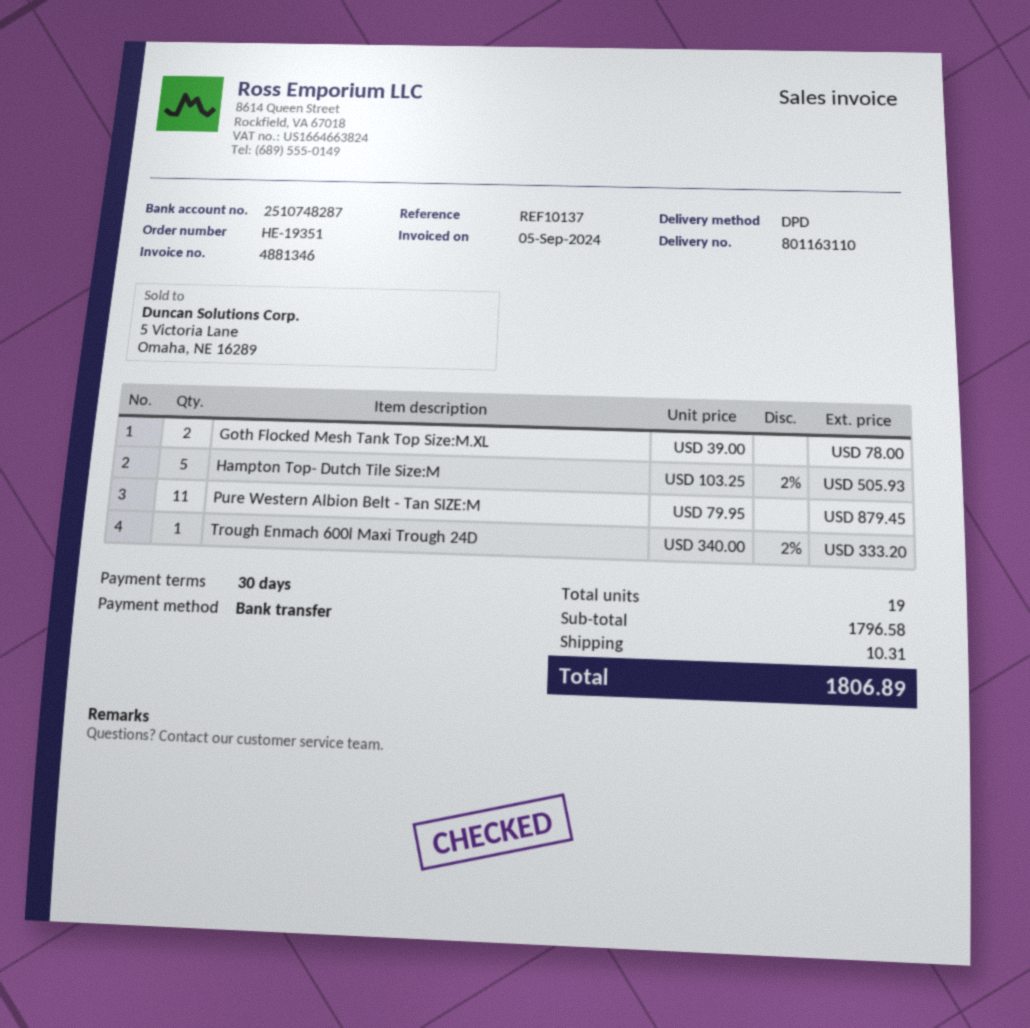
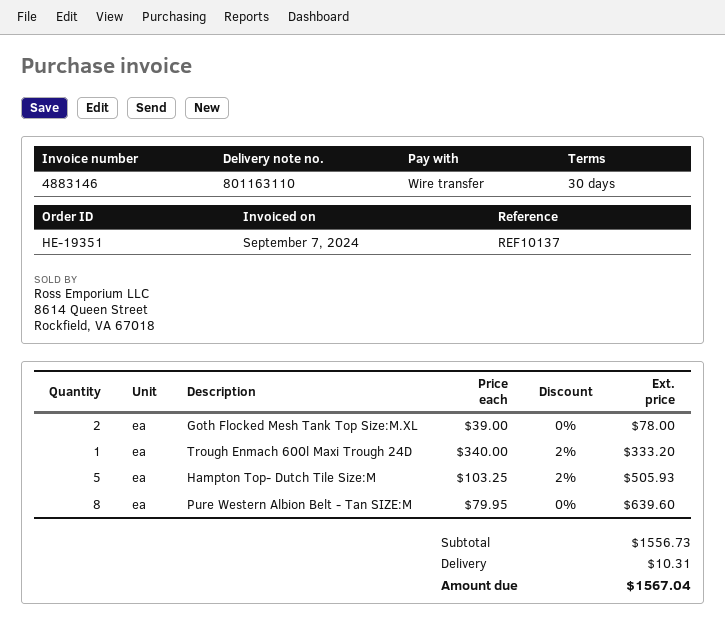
invoice number: 4881346 -> 4883146
invoice date: 2024-09-05 -> 2024-09-07
Pure Western Albion Belt - Tan SIZE:M: 11 x 79.95 = 879.45 -> 8 x 79.95 = 639.60
subtotal: 1796.58 -> 1556.73
total: 1806.89 -> 1567.04

